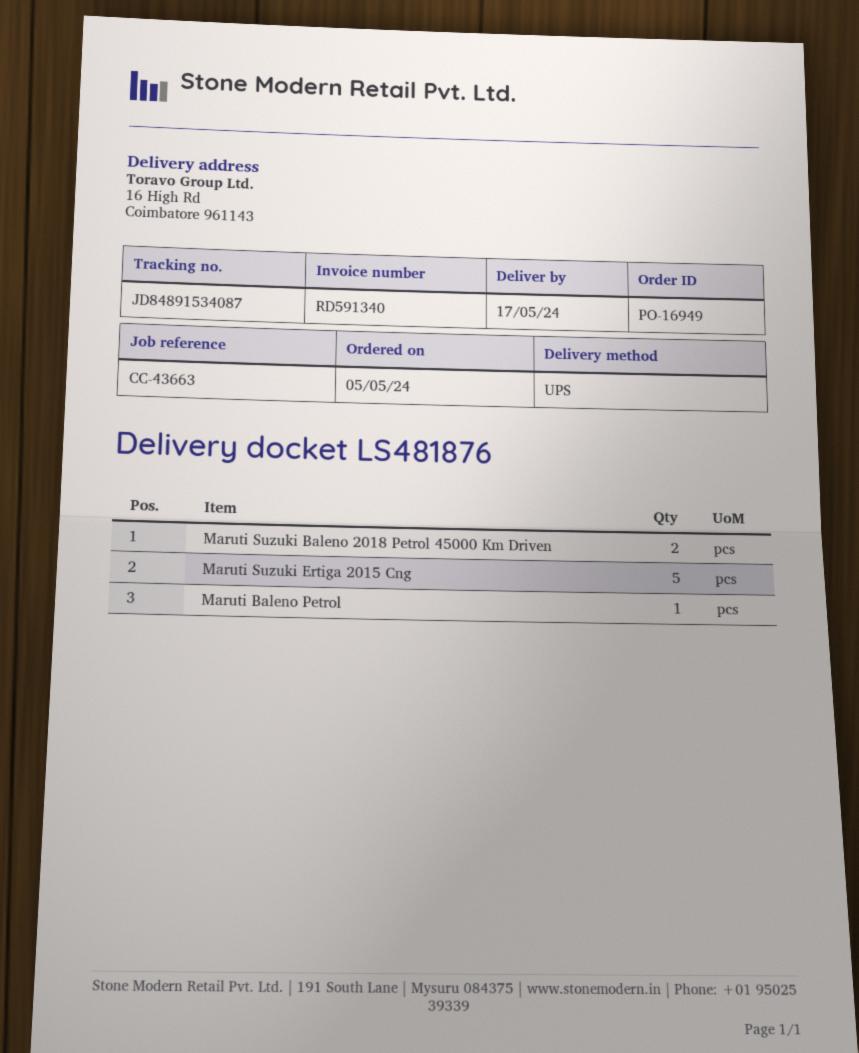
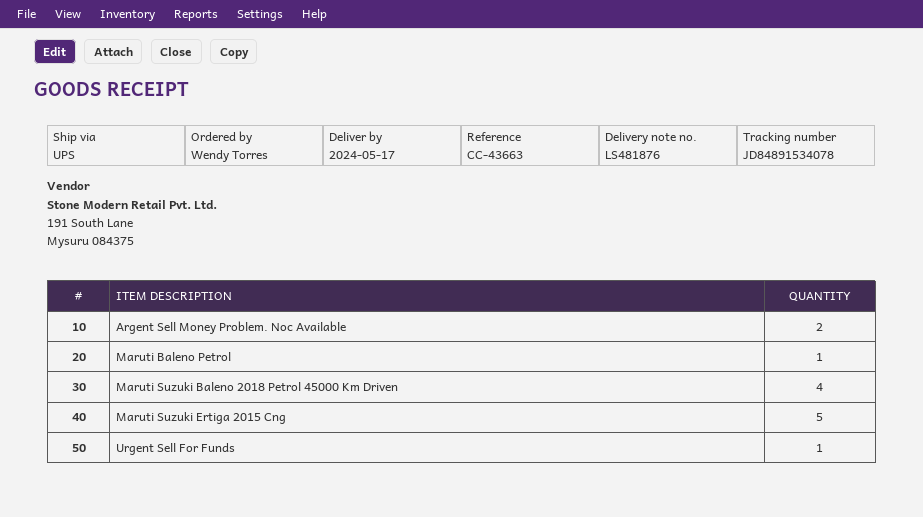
tracking number: JD84891534087 -> JD84891534078
Maruti Suzuki Baleno 2018 Petrol 45000 Km Driven: 2 -> 4
Argent Sell Money Problem. Noc Available: none -> 2
Urgent Sell For Funds: none -> 1

